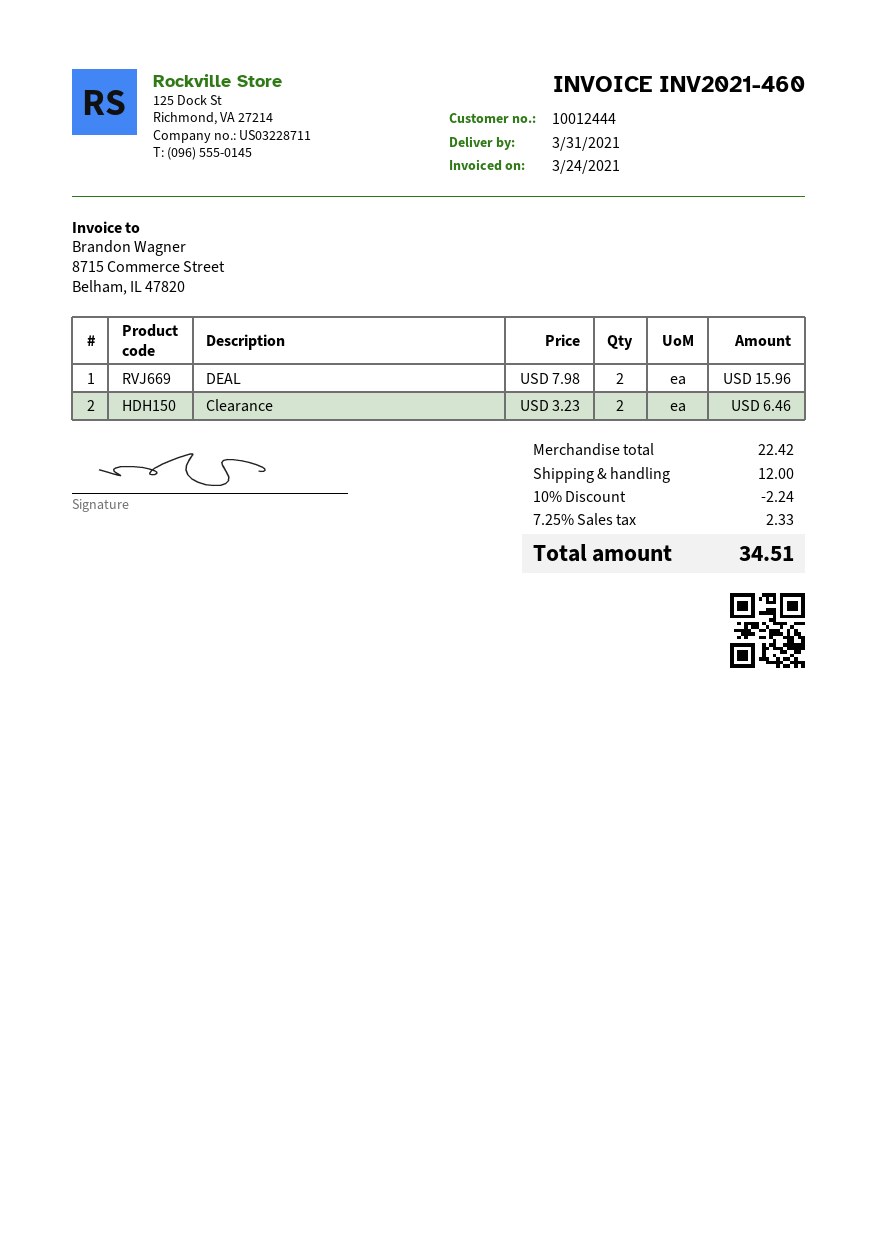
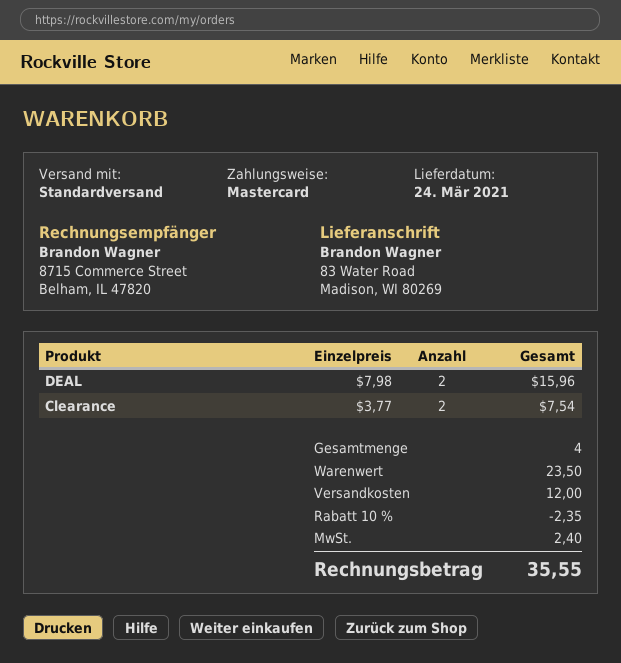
delivery date: 2021-03-31 -> 2021-03-24
Clearance: 2 x 3.23 = 6.46 -> 2 x 3.77 = 7.54
subtotal: 22.42 -> 23.50
discount: 10% = 2.24 -> 10% = 2.35
tax: 2.33 -> 2.40
total: 34.51 -> 35.55

